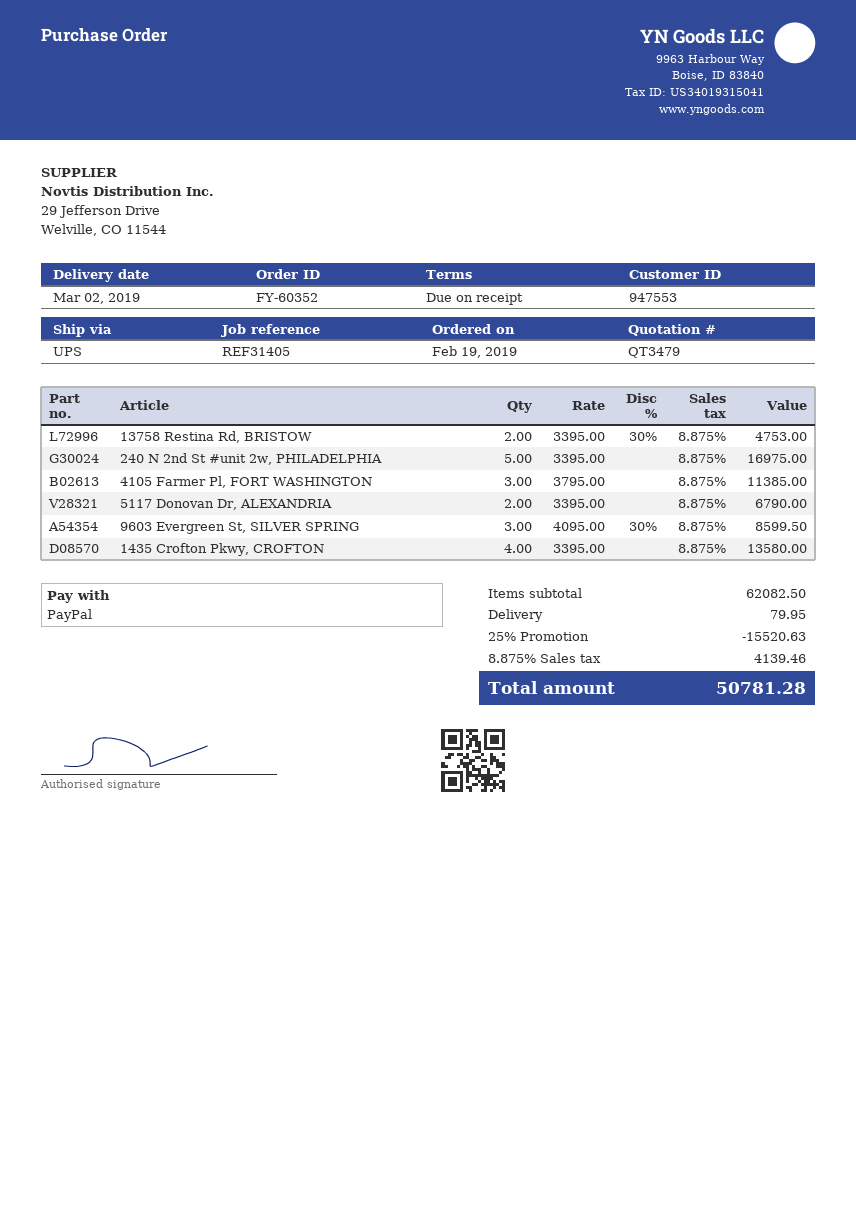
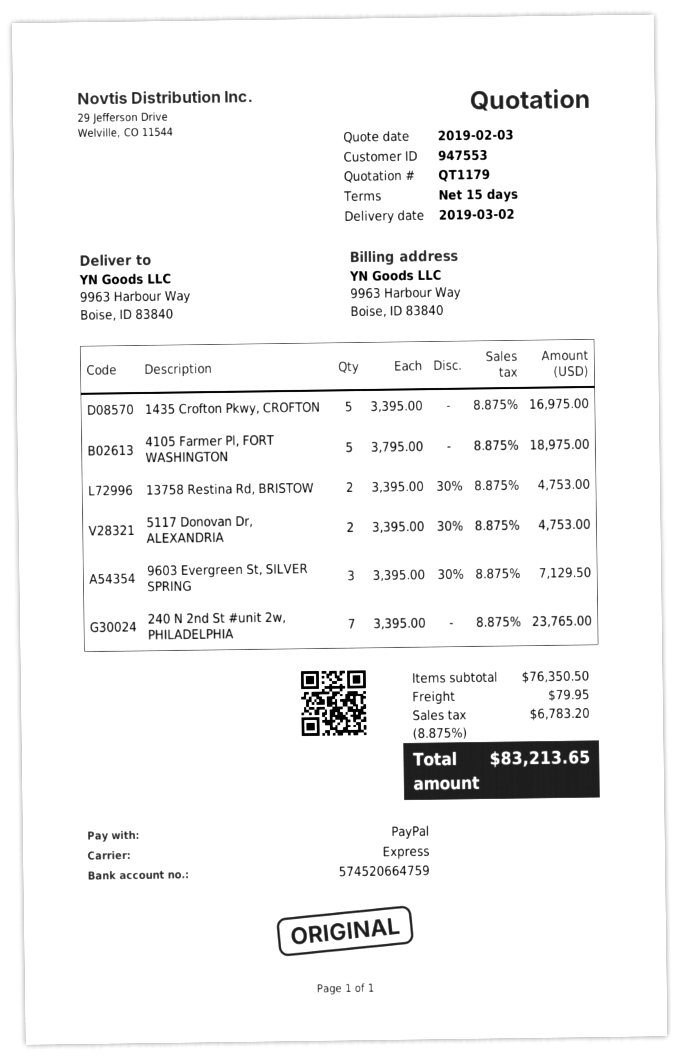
quote number: QT3479 -> QT1179
payment terms: on receipt -> 15 days
shipping method: UPS -> express
240 N 2nd St #unit 2w, PHILADELPHIA: 5 x 3395.00 = 16975.00 -> 7 x 3395.00 = 23765.00
4105 Farmer Pl, FORT WASHINGTON: 3 x 3795.00 = 11385.00 -> 5 x 3795.00 = 18975.00
5117 Donovan Dr, ALEXANDRIA: 2 x 3395.00 = 6790.00 -> 2 x 3395.00 - 30% = 4753.00
9603 Evergreen St, SILVER SPRING: 3 x 4095.00 - 30% = 8599.50 -> 3 x 3395.00 - 30% = 7129.50
1435 Crofton Pkwy, CROFTON: 4 x 3395.00 = 13580.00 -> 5 x 3395.00 = 16975.00
subtotal: 62082.50 -> 76350.50
discount: 25% = 15520.63 -> none
tax: 8.875% = 4139.46 -> 8.875% = 6783.20
total: 50781.28 -> 83213.65

